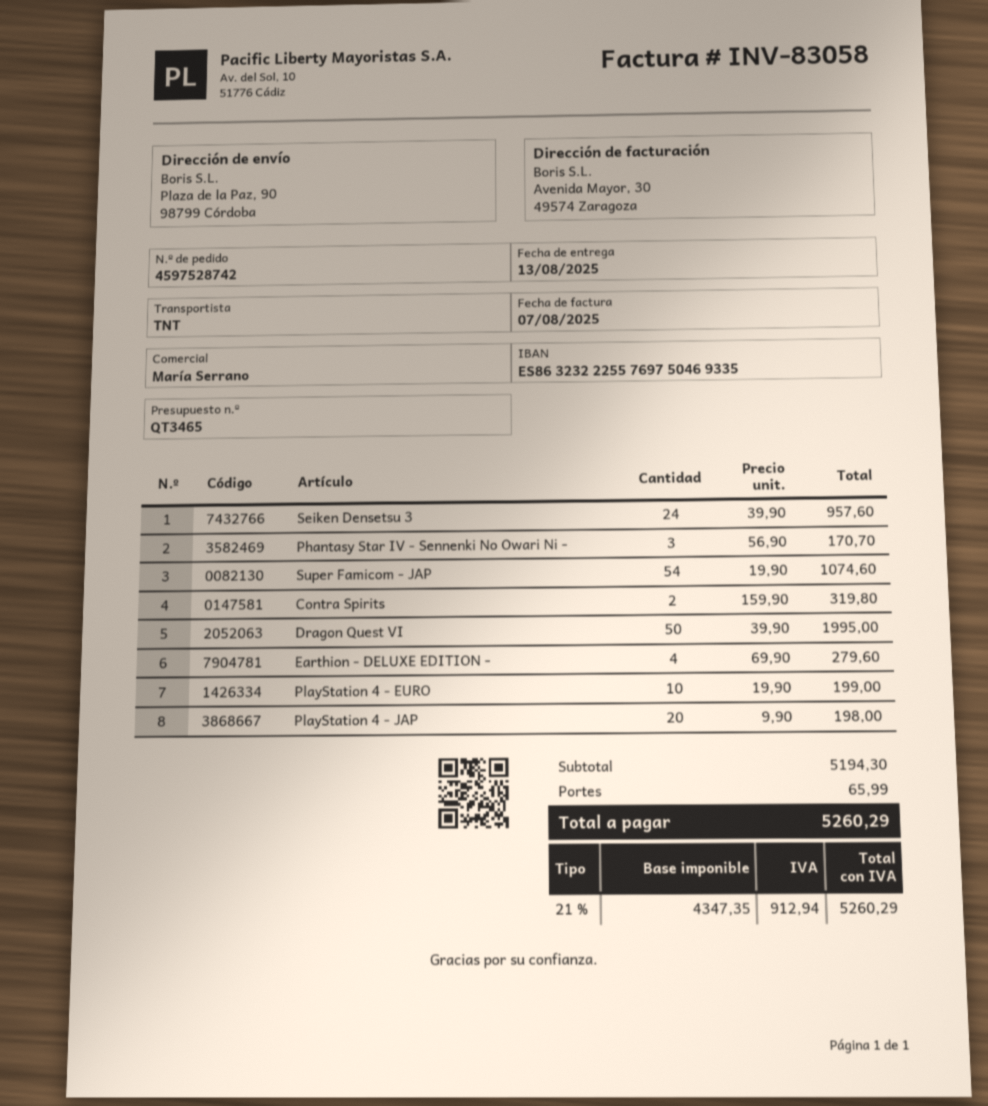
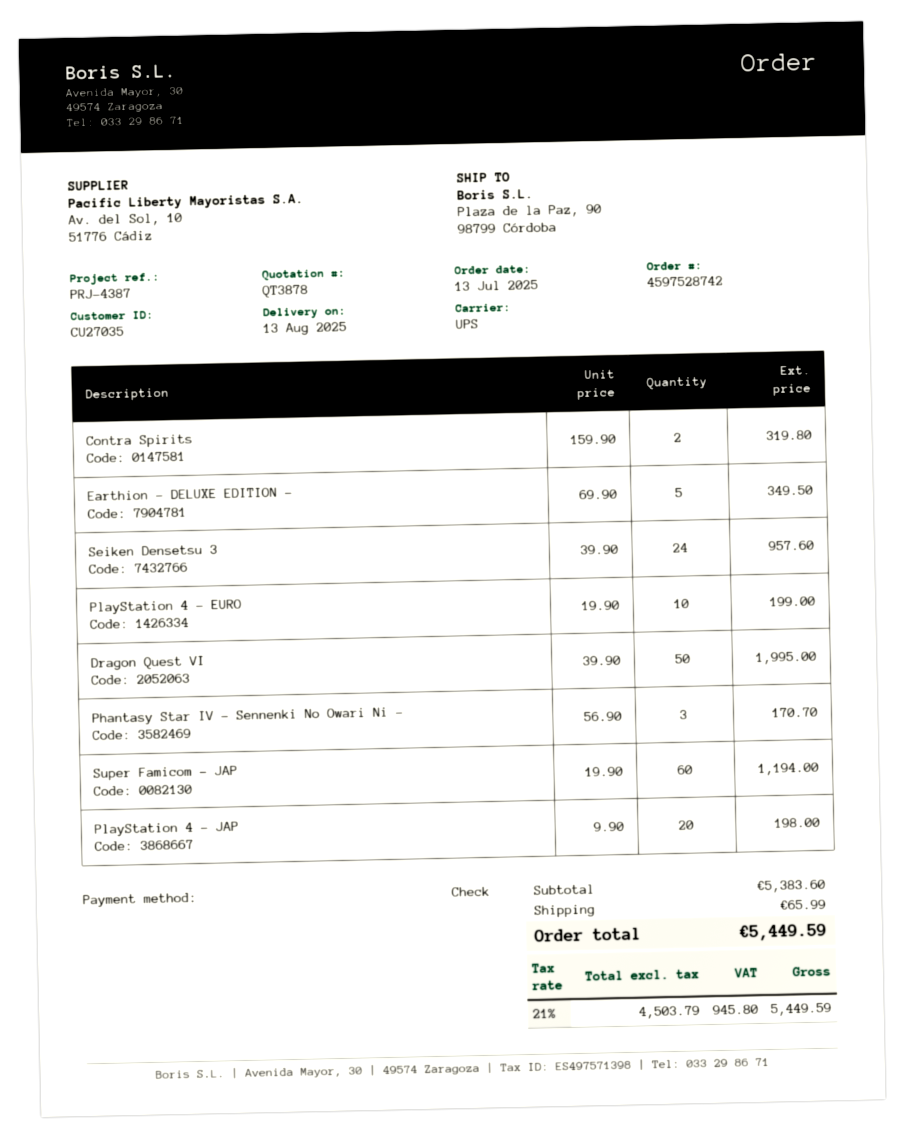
quote number: QT3465 -> QT3878
shipping method: TNT -> UPS
Super Famicom - JAP: 54 x 19.90 = 1074.60 -> 60 x 19.90 = 1194.00
Earthion - DELUXE EDITION -: 4 x 69.90 = 279.60 -> 5 x 69.90 = 349.50
subtotal: 5194.30 -> 5383.60
net: 4347.35 -> 4503.79
tax: 21% = 912.94 -> 21% = 945.80
total: 5260.29 -> 5449.59

